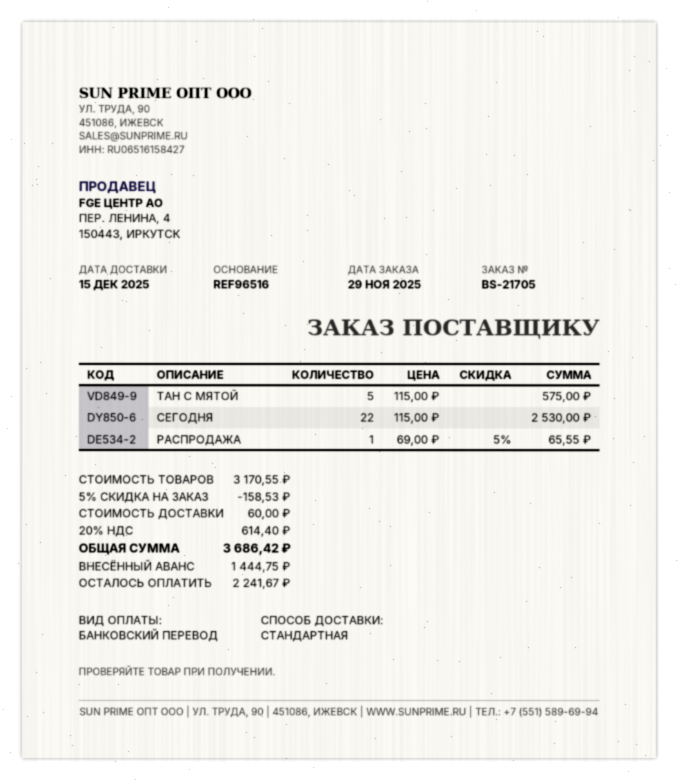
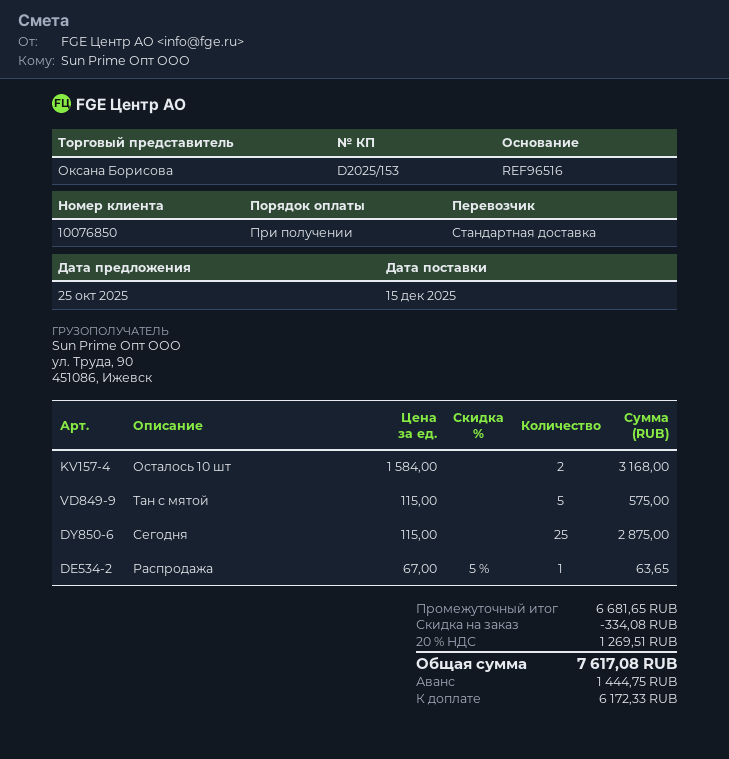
СЕГОДНЯ: 22 x 115.00 = 2530.00 -> 25 x 115.00 = 2875.00
РАСПРОДАЖА: 1 x 69.00 - 5% = 65.55 -> 1 x 67.00 - 5% = 63.65
Осталось 10 шт: none -> 2 x 1584.00 = 3168.00
subtotal: 3170.55 -> 6681.65
discount: 158.53 -> 334.08
shipping: 60.00 -> none
tax: 20% = 614.40 -> 20% = 1269.51
total: 3686.42 -> 7617.08
balance: 2241.67 -> 6172.33

